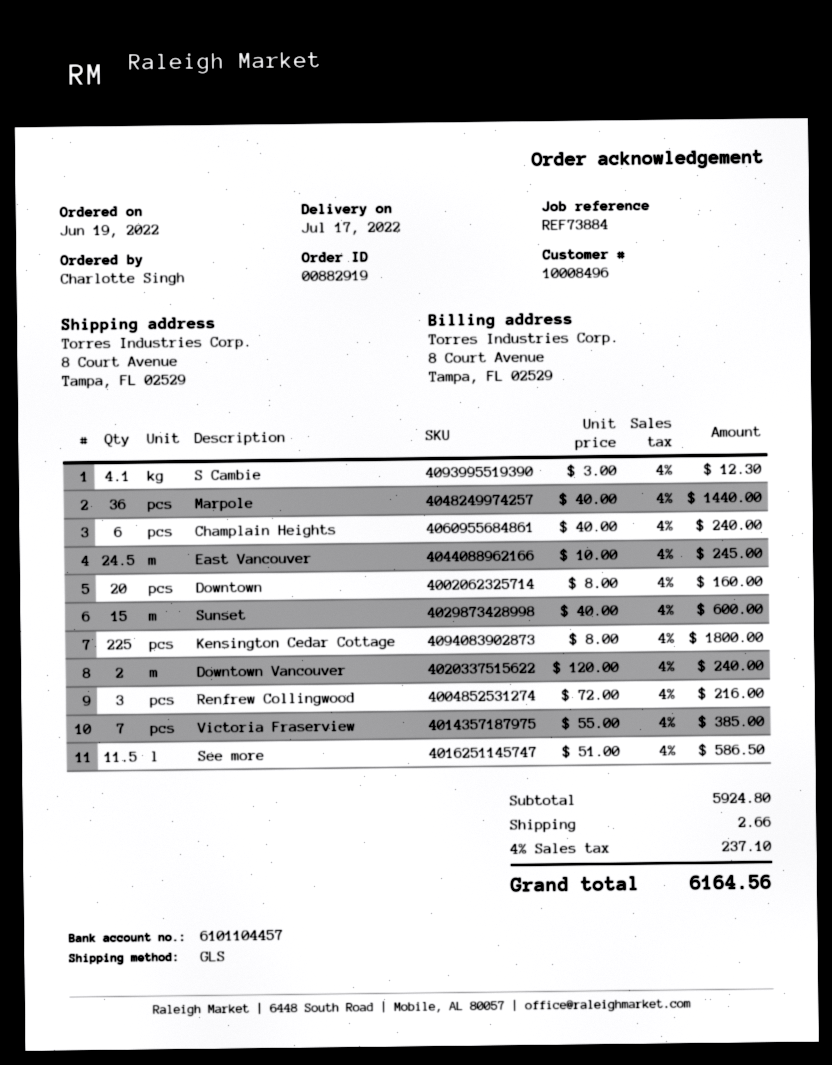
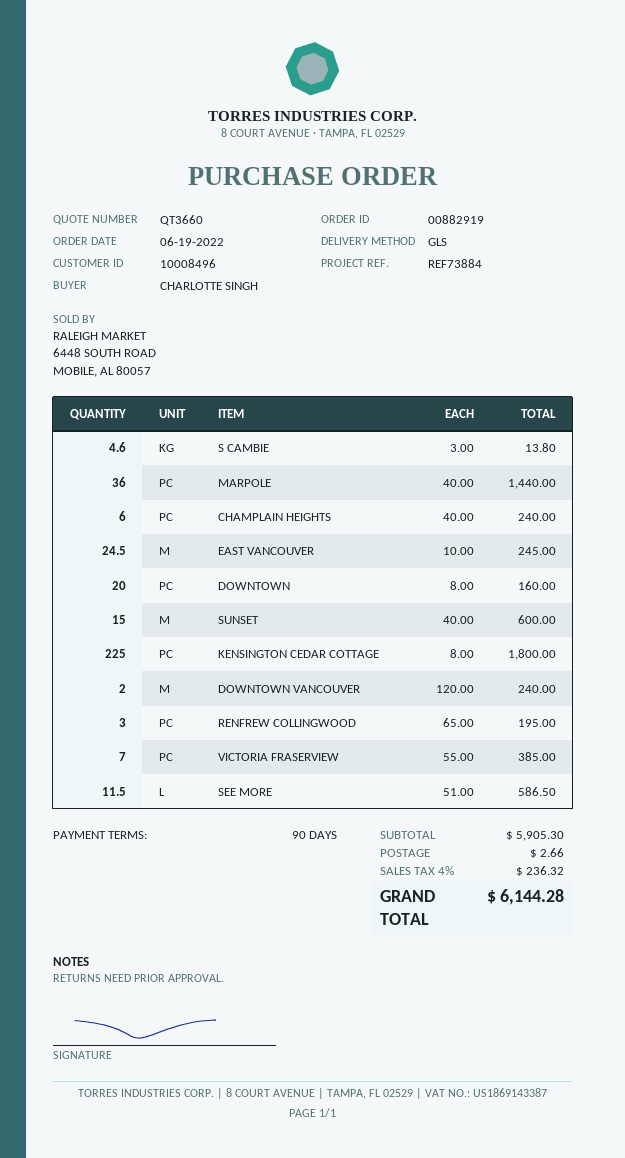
S Cambie: 4.1 x 3.00 = 12.30 -> 4.6 x 3.00 = 13.80
Renfrew Collingwood: 3 x 72.00 = 216.00 -> 3 x 65.00 = 195.00
subtotal: 5924.80 -> 5905.30
tax: 4% = 237.10 -> 4% = 236.32
total: 6164.56 -> 6144.28

